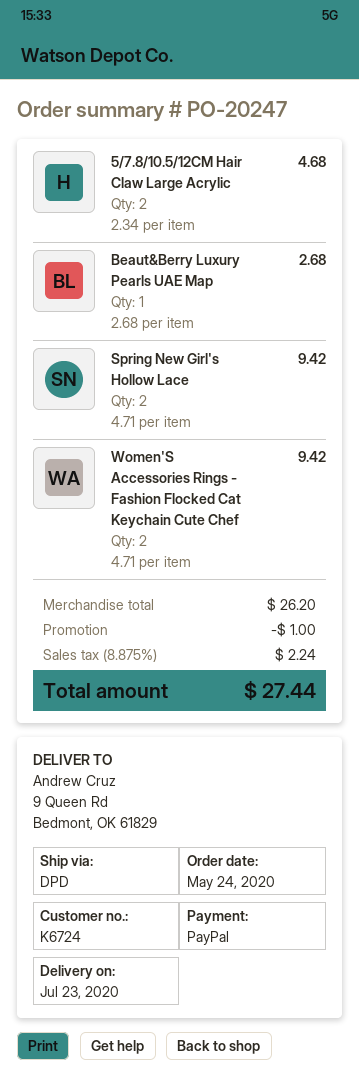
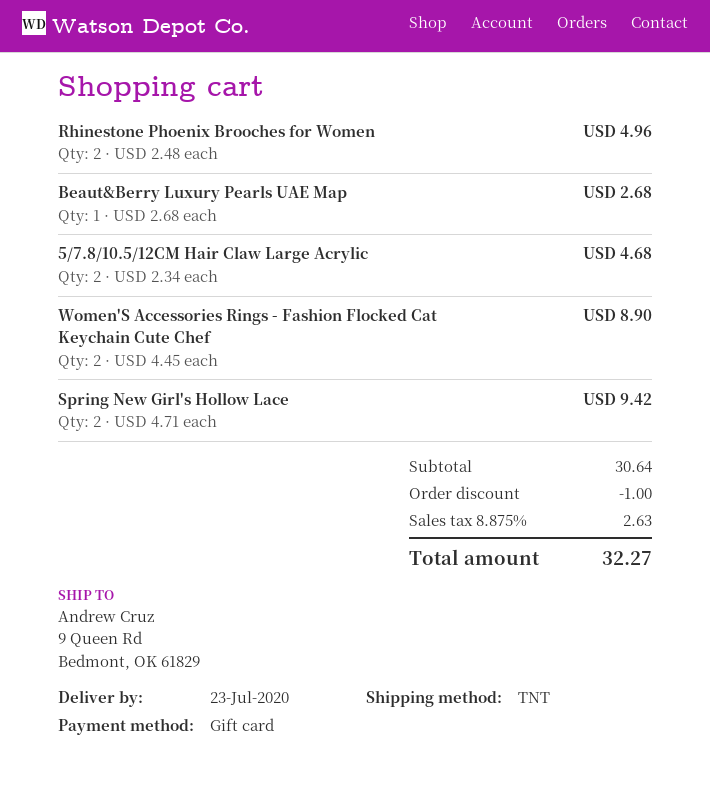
payment method: PayPal -> gift card
shipping method: DPD -> TNT
Women'S Accessories Rings - Fashion Flocked Cat Keychain Cute Chef: 2 x 4.71 = 9.42 -> 2 x 4.45 = 8.90
Rhinestone Phoenix Brooches for Women: none -> 2 x 2.48 = 4.96
subtotal: 26.20 -> 30.64
tax: 8.875% = 2.24 -> 8.875% = 2.63
total: 27.44 -> 32.27

